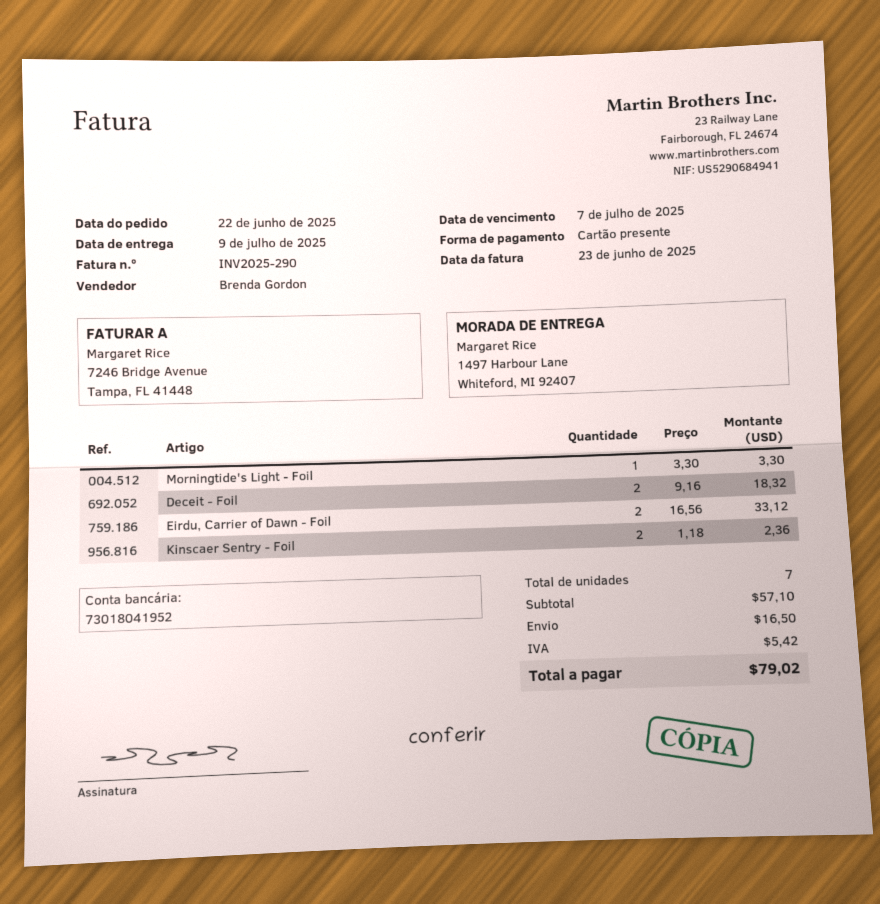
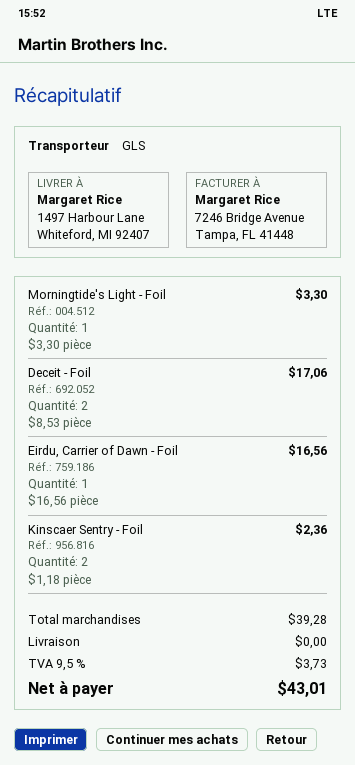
Deceit - Foil: 2 x 9.16 = 18.32 -> 2 x 8.53 = 17.06
Eirdu, Carrier of Dawn - Foil: 2 x 16.56 = 33.12 -> 1 x 16.56 = 16.56
subtotal: 57.10 -> 39.28
shipping: 16.50 -> 0.00
tax: 5.42 -> 3.73
total: 79.02 -> 43.01

